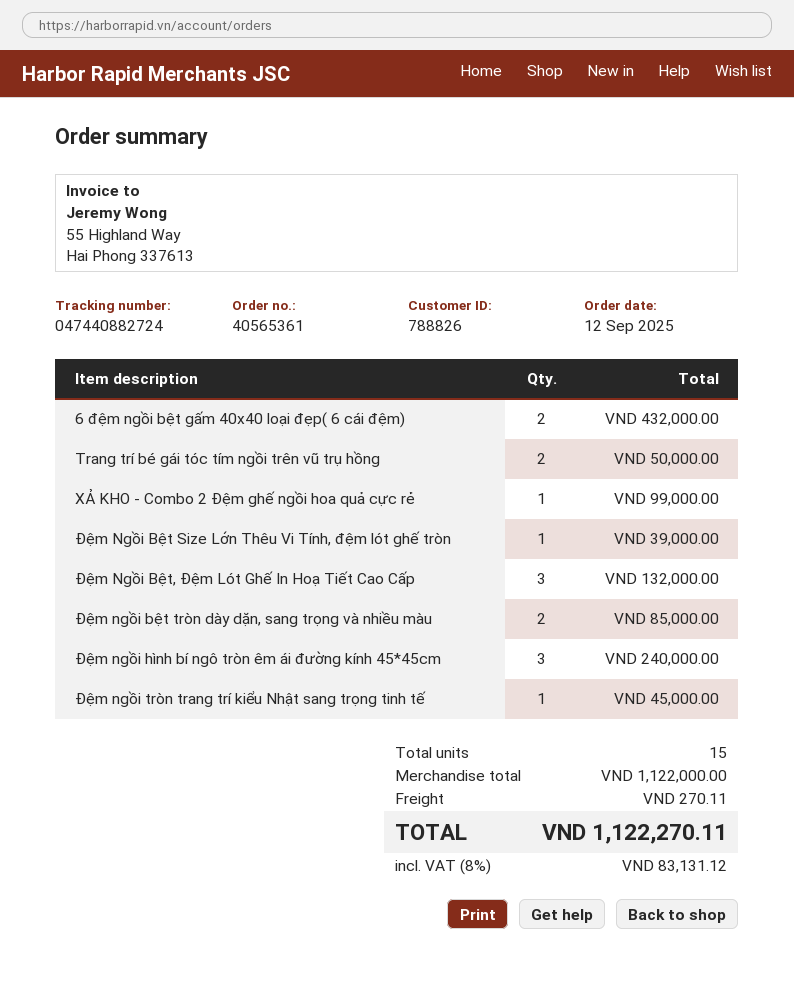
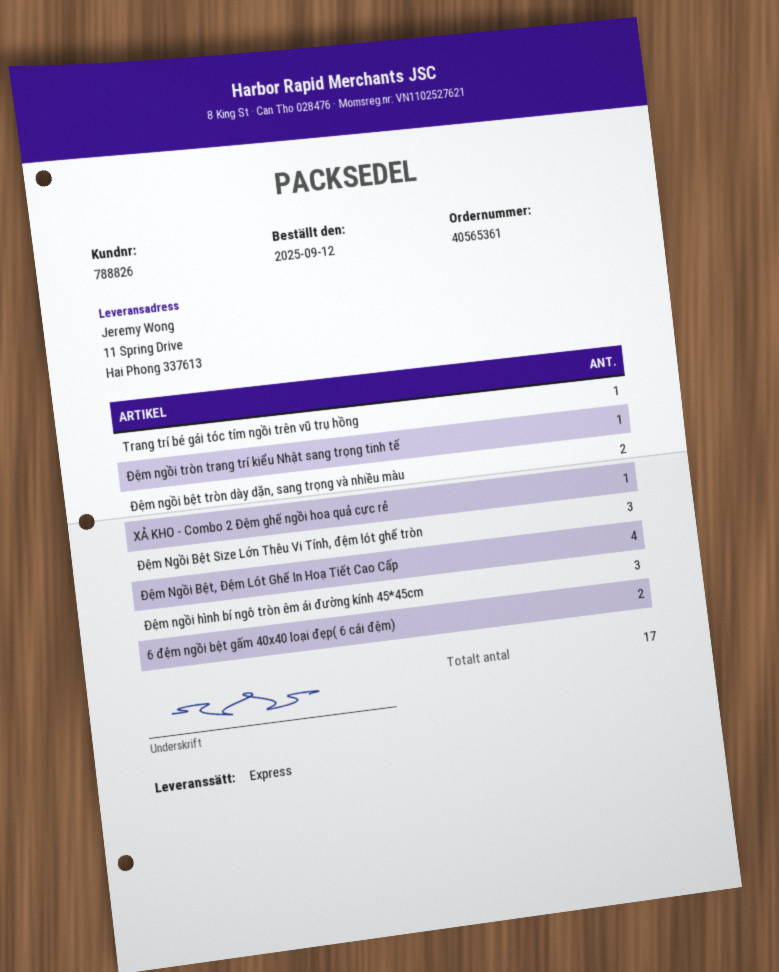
Trang trí bé gái tóc tím ngồi trên vũ trụ hồng: 2 -> 1
Đệm Ngồi Bệt Size Lớn Thêu Vi Tính, đệm lót ghế tròn: 1 -> 3
Đệm Ngồi Bệt, Đệm Lót Ghế In Hoạ Tiết Cao Cấp: 3 -> 4
total quantity: 15 -> 17

